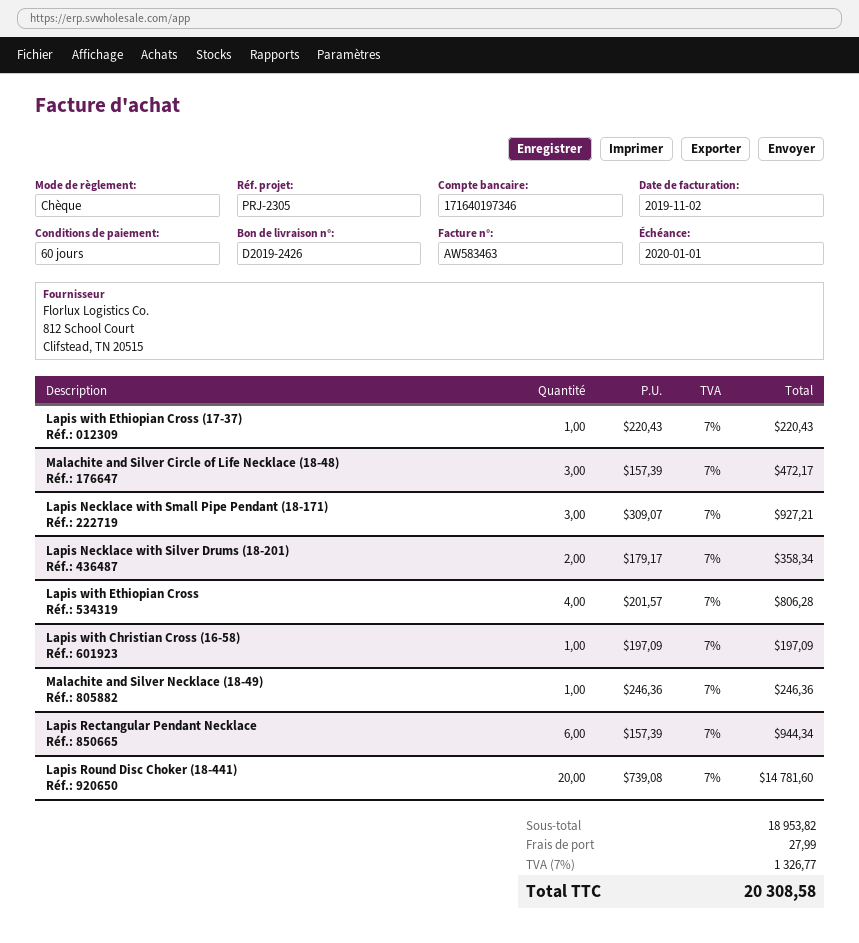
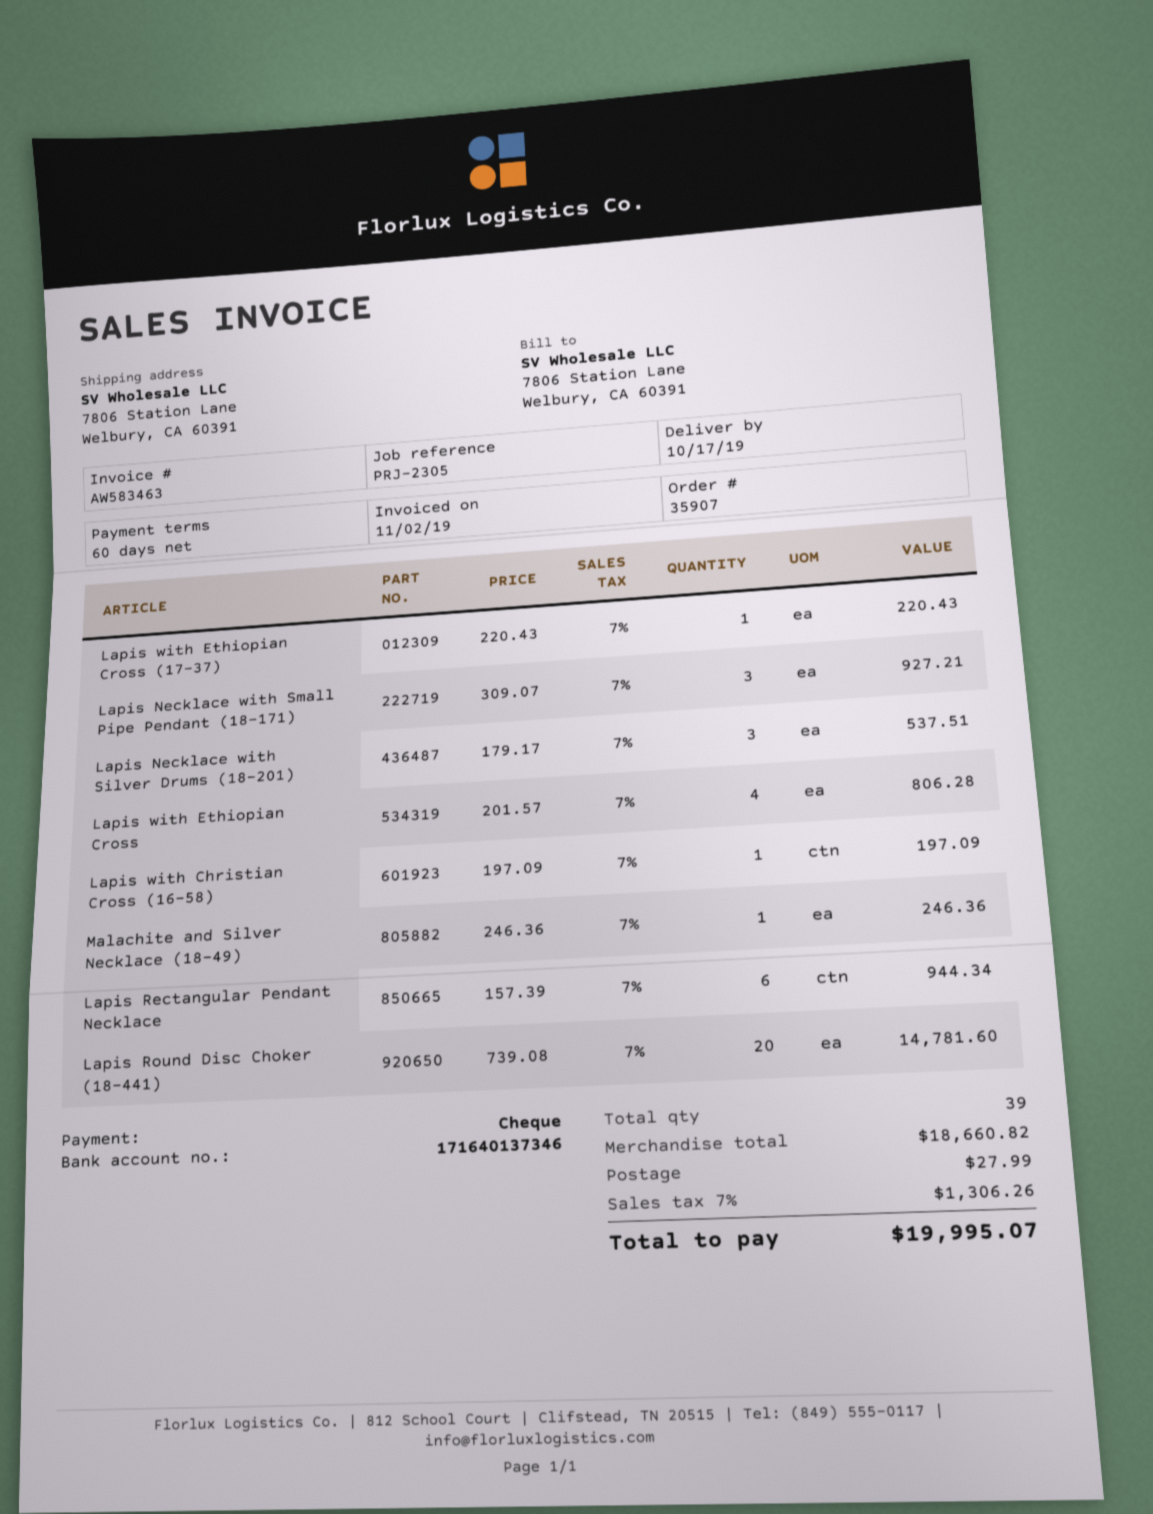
bank account: 171640197346 -> 171640137346
Malachite and Silver Circle of Life Necklace (18-48): 3 x 157.39 = 472.17 -> none
Lapis Necklace with Silver Drums (18-201): 2 x 179.17 = 358.34 -> 3 x 179.17 = 537.51
subtotal: 18953.82 -> 18660.82
tax: 7% = 1326.77 -> 7% = 1306.26
total: 20308.58 -> 19995.07

